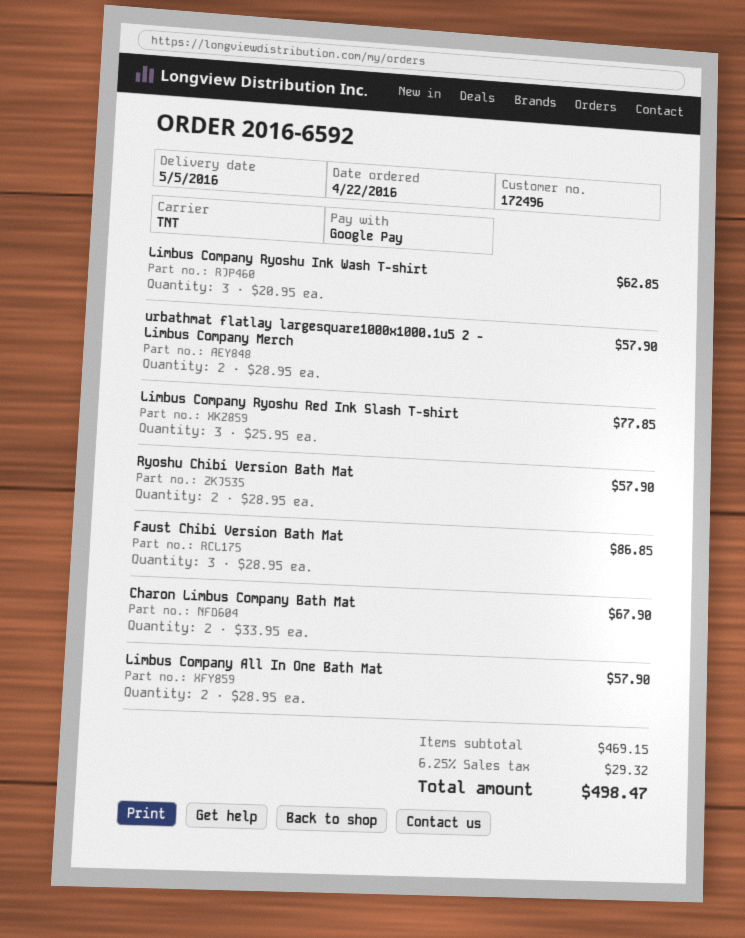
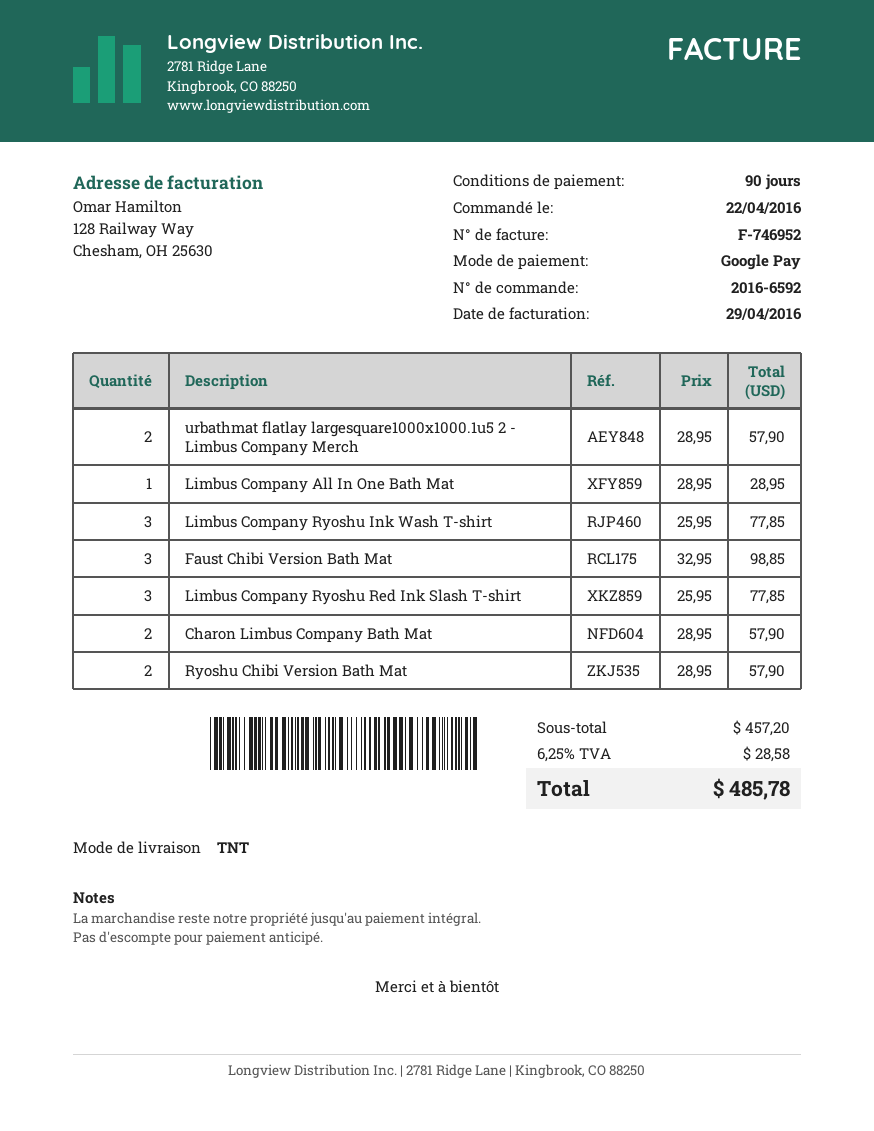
Limbus Company Ryoshu Ink Wash T-shirt: 3 x 20.95 = 62.85 -> 3 x 25.95 = 77.85
Faust Chibi Version Bath Mat: 3 x 28.95 = 86.85 -> 3 x 32.95 = 98.85
Charon Limbus Company Bath Mat: 2 x 33.95 = 67.90 -> 2 x 28.95 = 57.90
Limbus Company All In One Bath Mat: 2 x 28.95 = 57.90 -> 1 x 28.95 = 28.95
subtotal: 469.15 -> 457.20
tax: 6.25% = 29.32 -> 6.25% = 28.58
total: 498.47 -> 485.78

